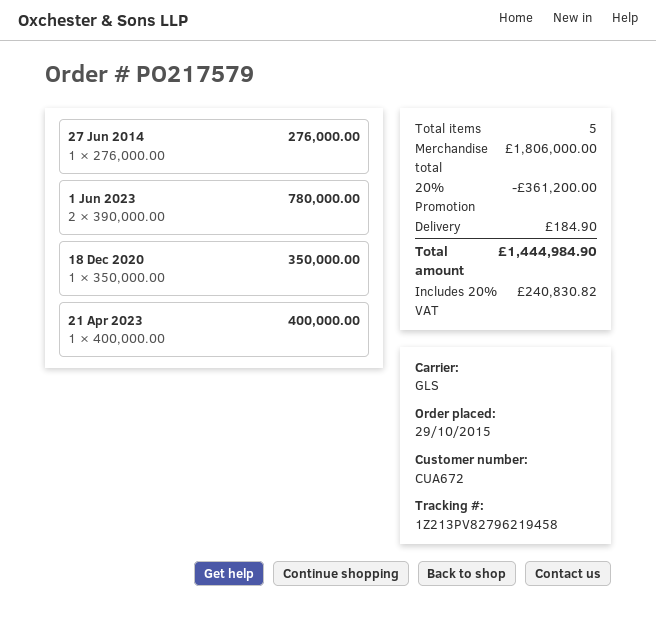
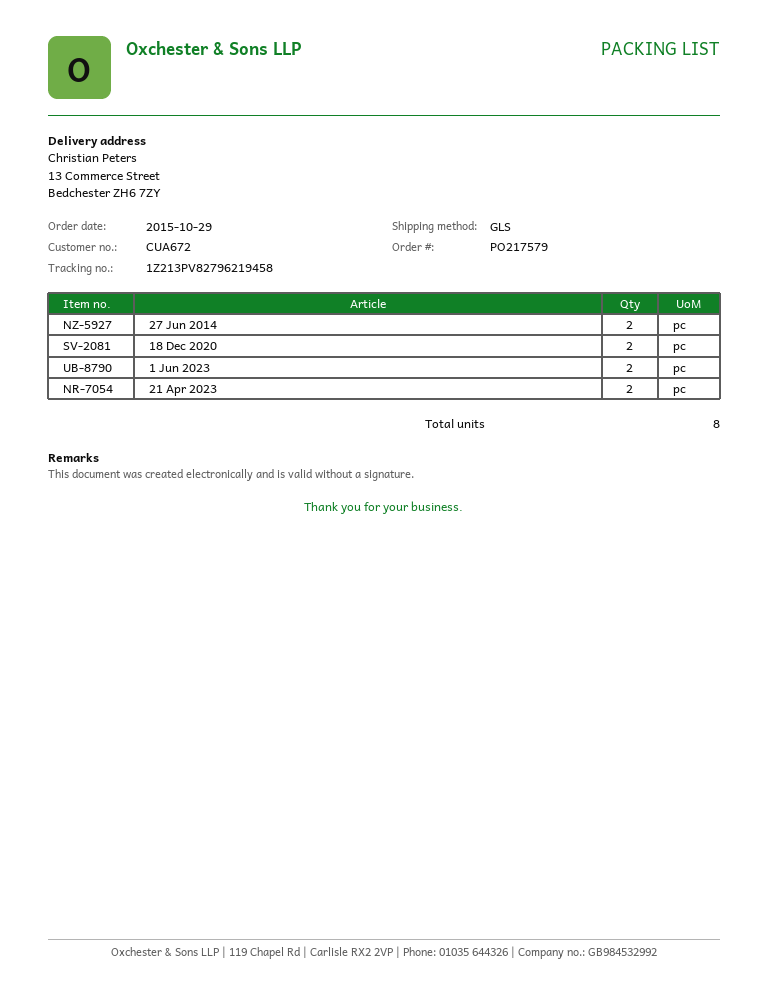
27 Jun 2014: 1 -> 2
18 Dec 2020: 1 -> 2
21 Apr 2023: 1 -> 2
total quantity: 5 -> 8

